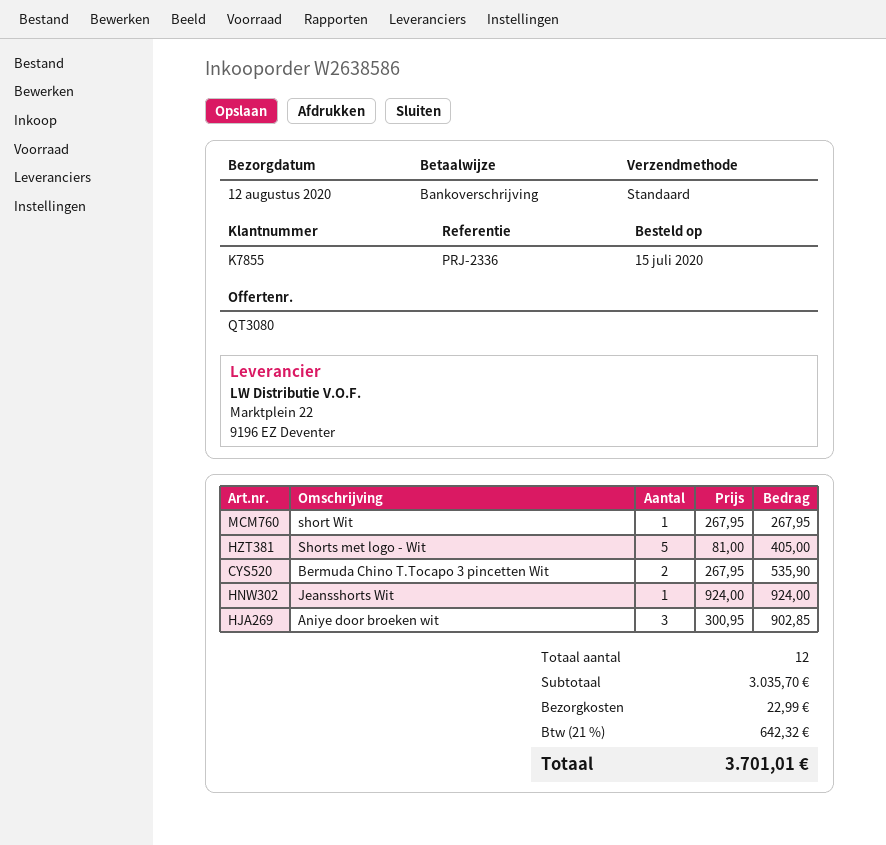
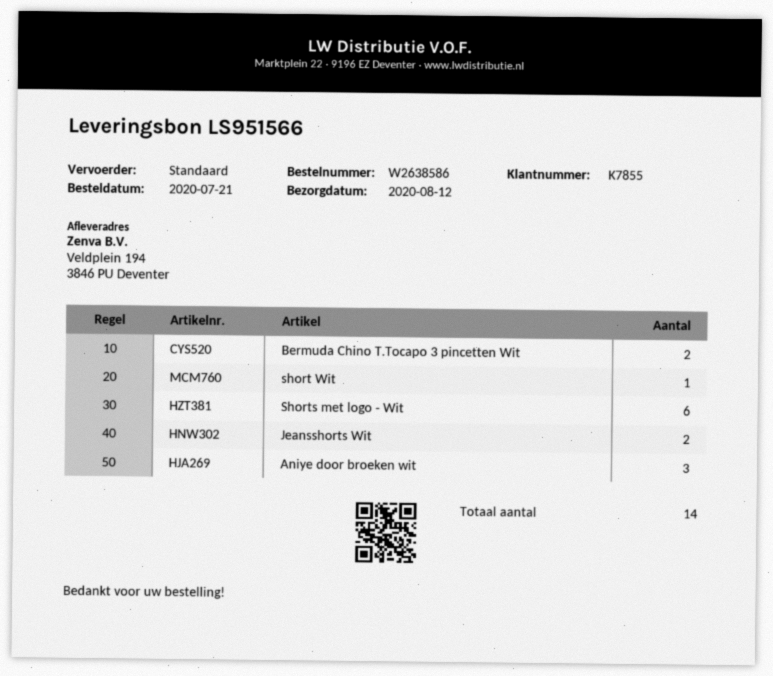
order date: 2020-07-15 -> 2020-07-21
Shorts met logo - Wit: 5 -> 6
Jeansshorts Wit: 1 -> 2
total quantity: 12 -> 14

